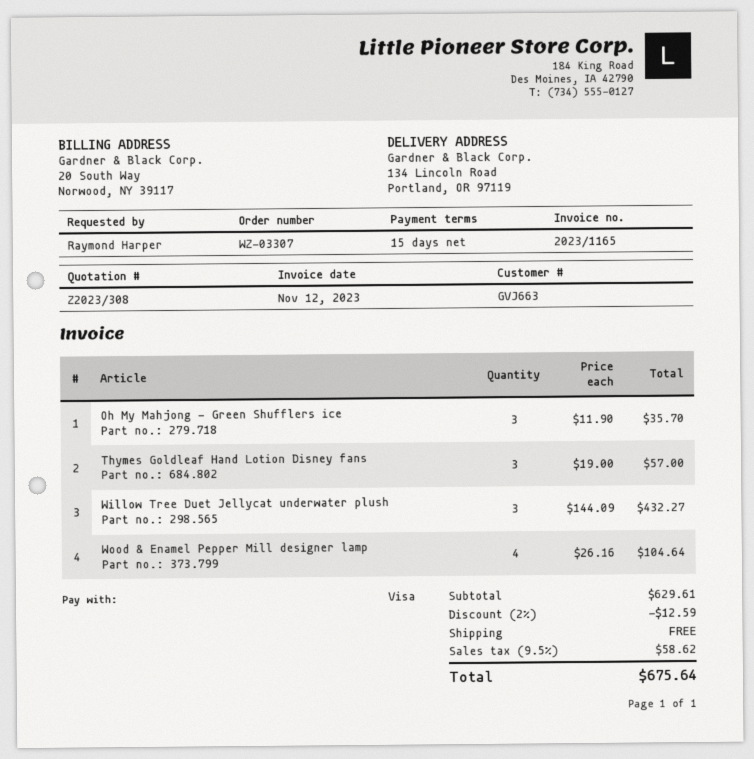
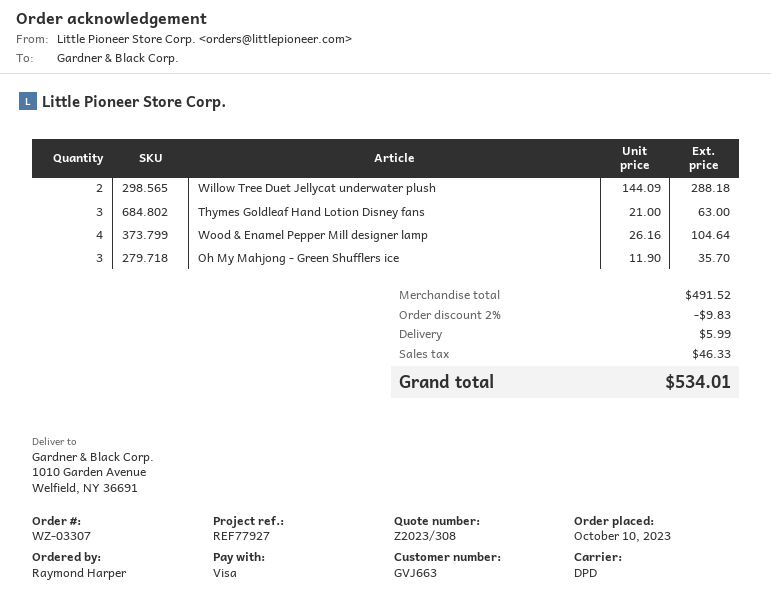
ship to: 134 Lincoln Road, Portland, OR 97119 -> 1010 Garden Avenue, Welfield, NY 36691
Thymes Goldleaf Hand Lotion Disney fans: 3 x 19.00 = 57.00 -> 3 x 21.00 = 63.00
Willow Tree Duet Jellycat underwater plush: 3 x 144.09 = 432.27 -> 2 x 144.09 = 288.18
subtotal: 629.61 -> 491.52
discount: 2% = 12.59 -> 2% = 9.83
shipping: 0.00 -> 5.99
tax: 58.62 -> 46.33
total: 675.64 -> 534.01

